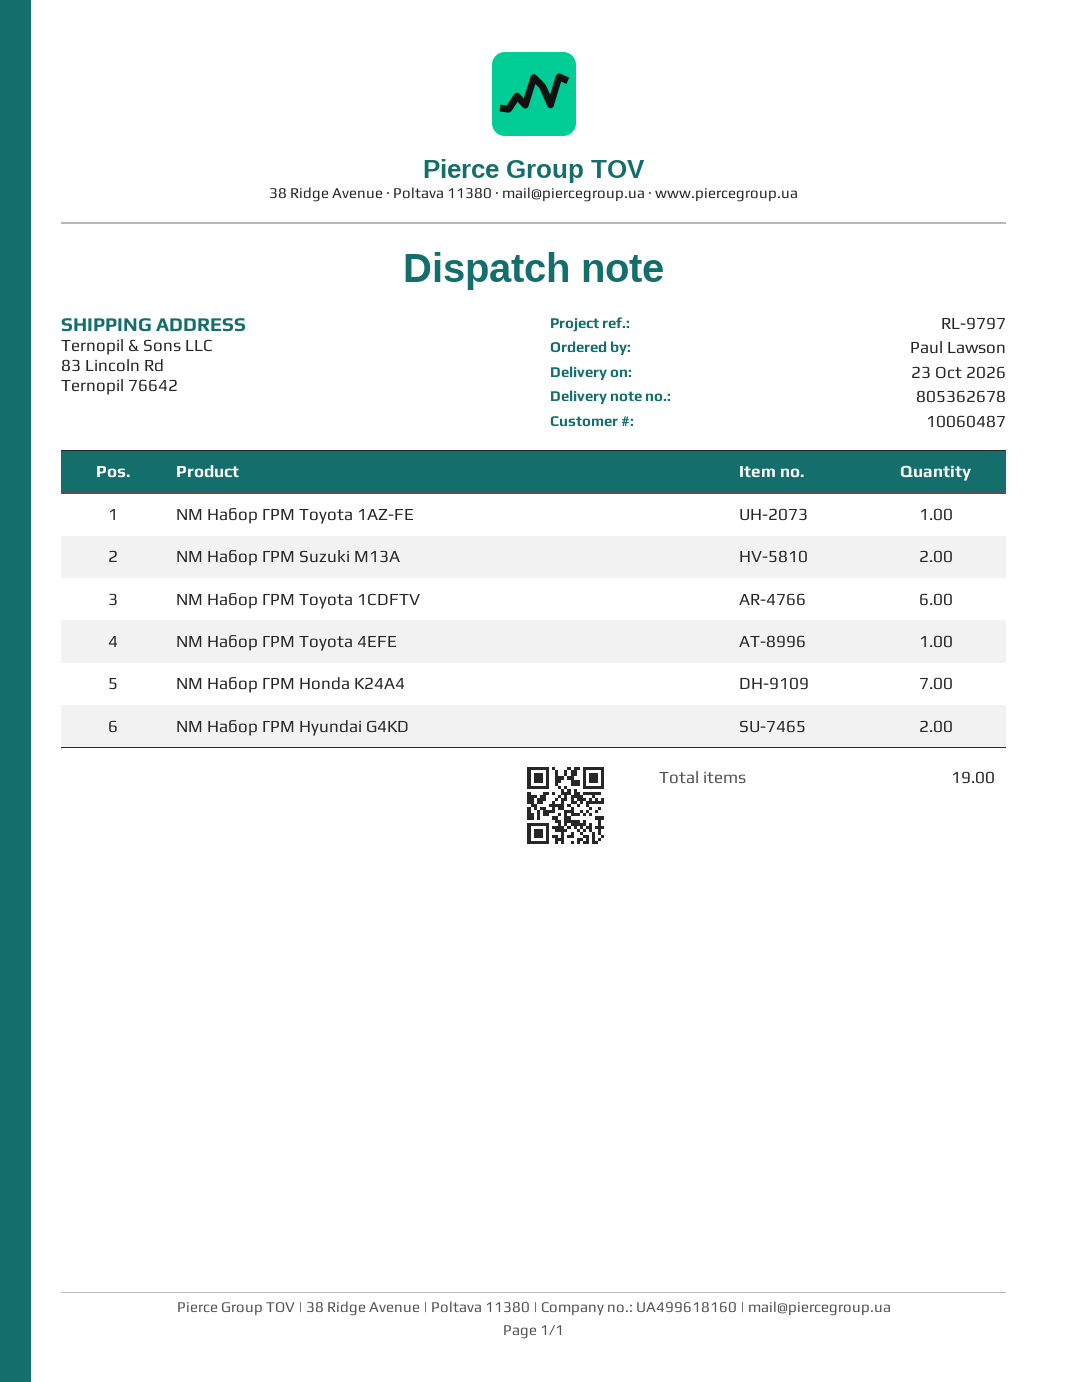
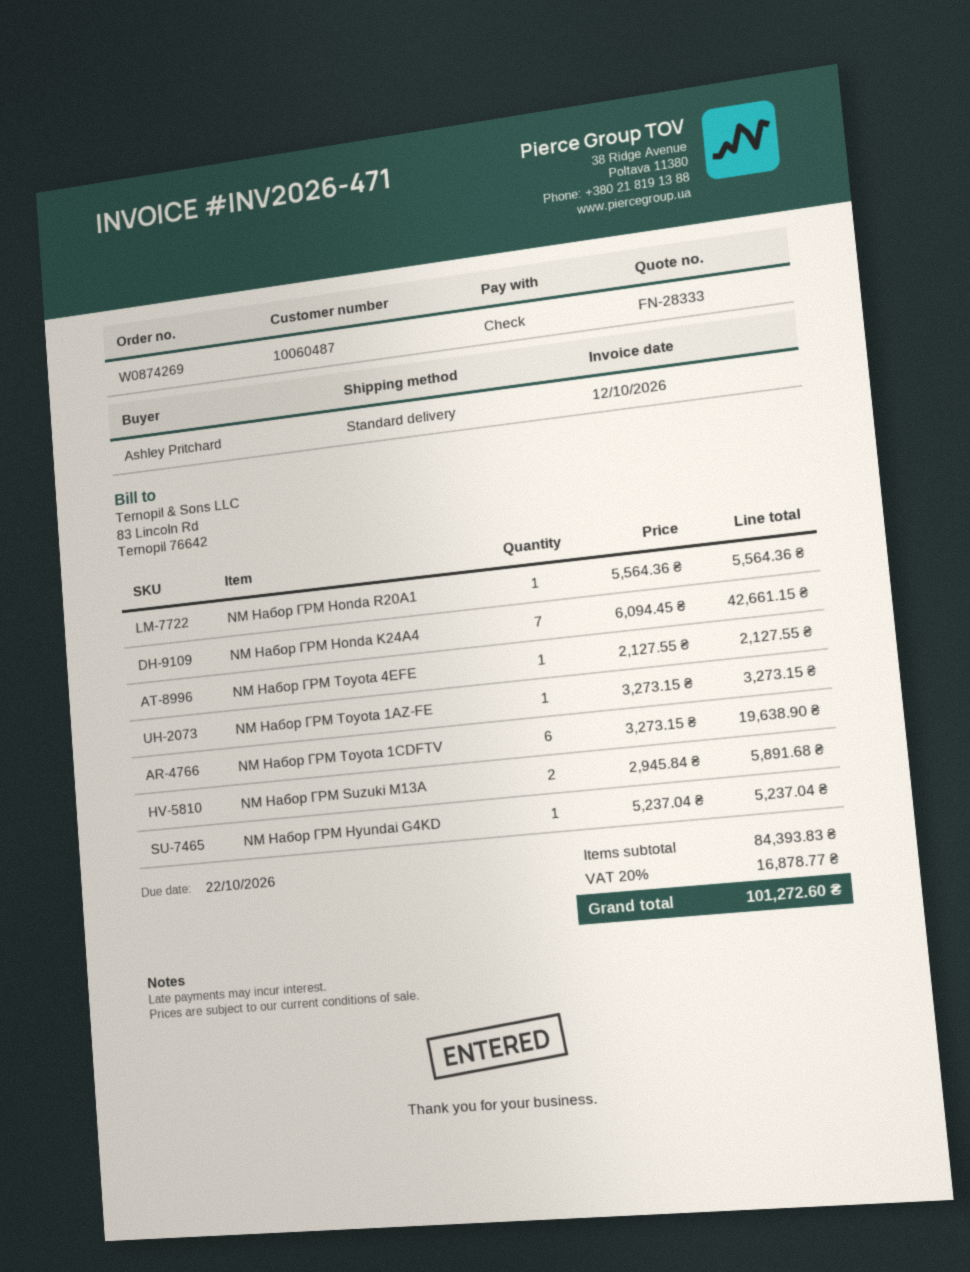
ordered by: Paul Lawson -> Ashley Pritchard
NM Набор ГРМ Hyundai G4KD: 2 -> 1
NM Набор ГРМ Honda R20A1: none -> 1

